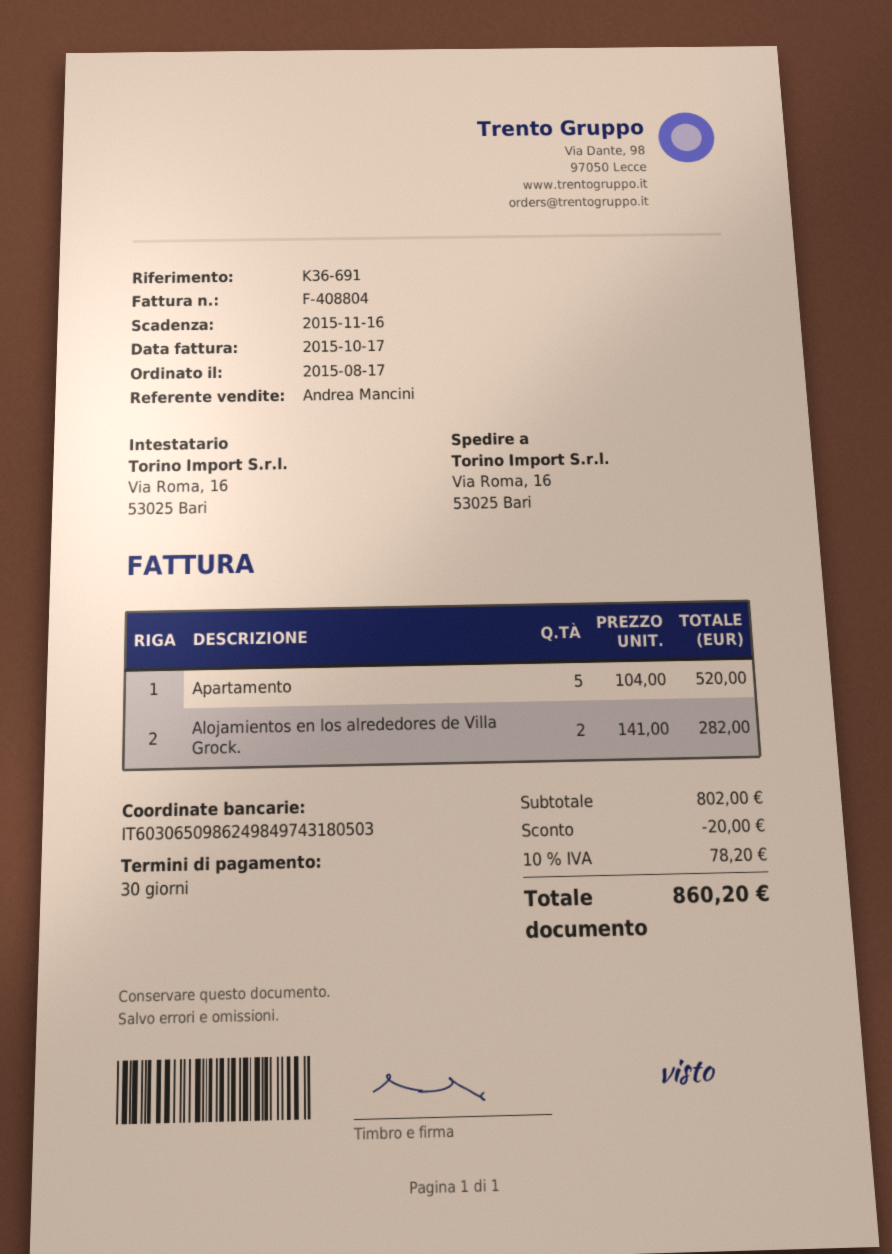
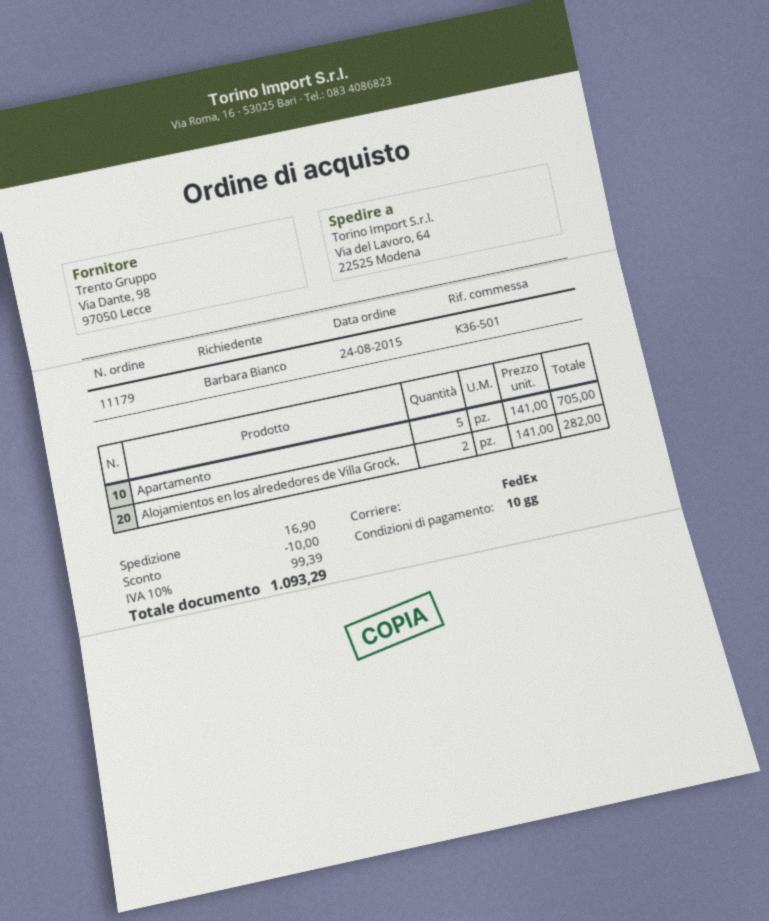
order date: 2015-08-17 -> 2015-08-24
payment terms: 30 days -> 10 days
reference: K36-691 -> K36-501
ship to: Via Roma, 16, 53025 Bari -> Via del Lavoro, 64, 22525 Modena
Apartamento: 5 x 104.00 = 520.00 -> 5 x 141.00 = 705.00
discount: 20.00 -> 10.00
shipping: none -> 16.90
tax: 10% = 78.20 -> 10% = 99.39
total: 860.20 -> 1093.29

